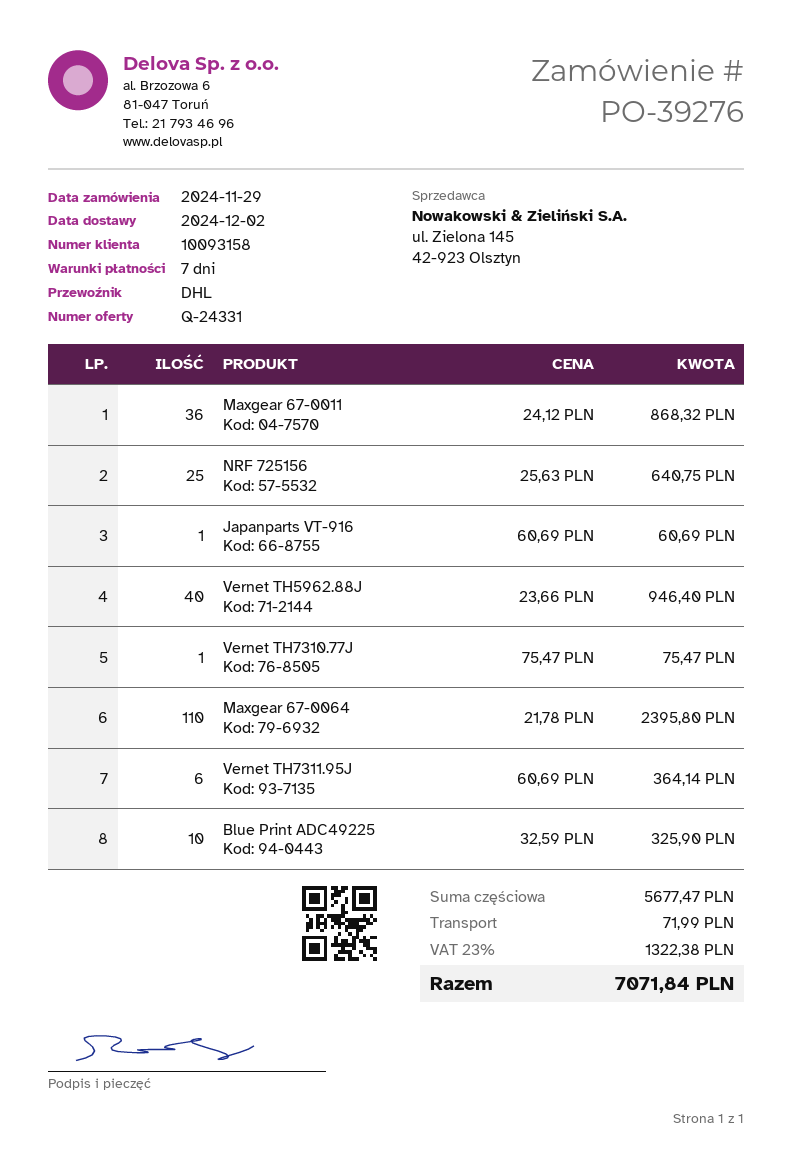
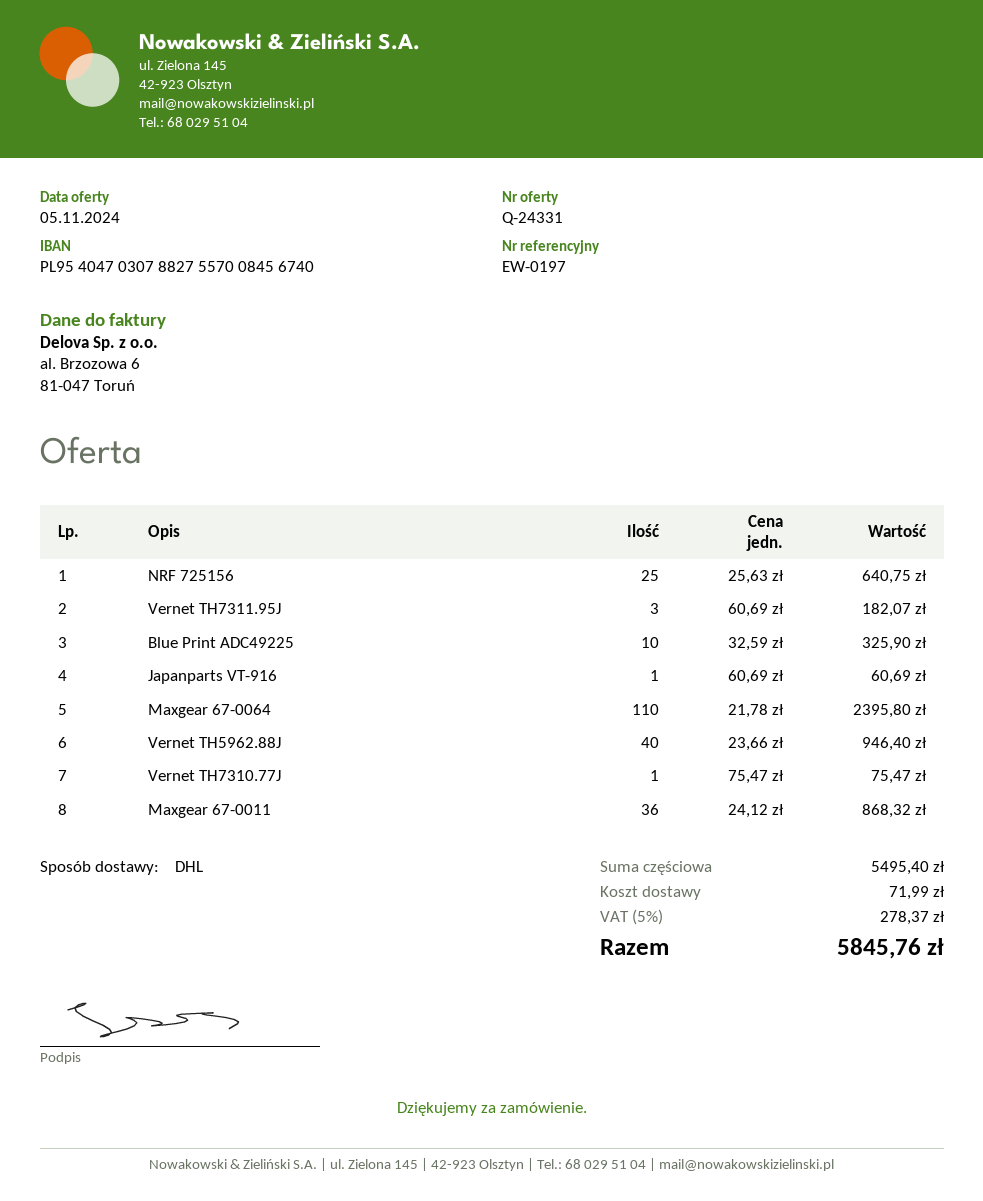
Vernet TH7311.95J: 6 x 60.69 = 364.14 -> 3 x 60.69 = 182.07
subtotal: 5677.47 -> 5495.40
tax: 23% = 1322.38 -> 5% = 278.37
total: 7071.84 -> 5845.76

